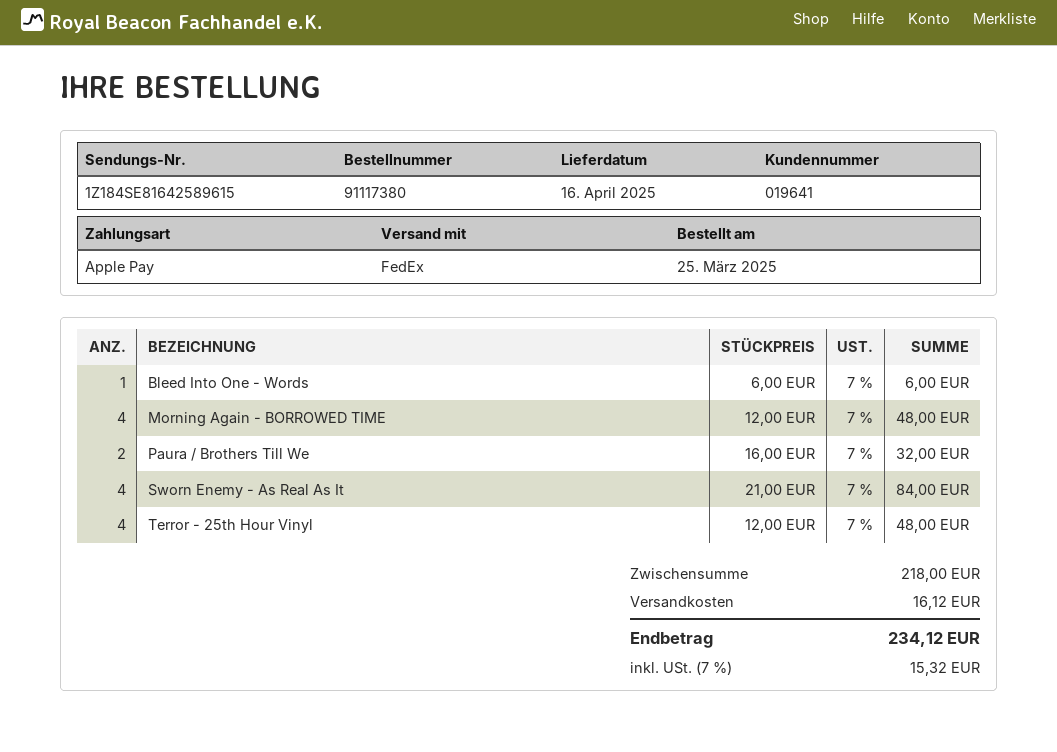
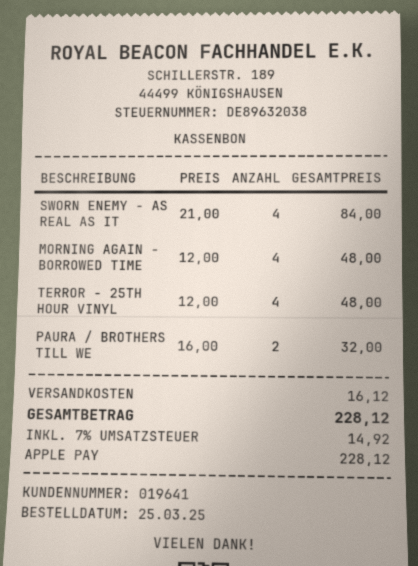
Bleed Into One - Words: 1 x 6.00 = 6.00 -> none
tax: 7% = 15.32 -> 7% = 14.92
total: 234.12 -> 228.12

